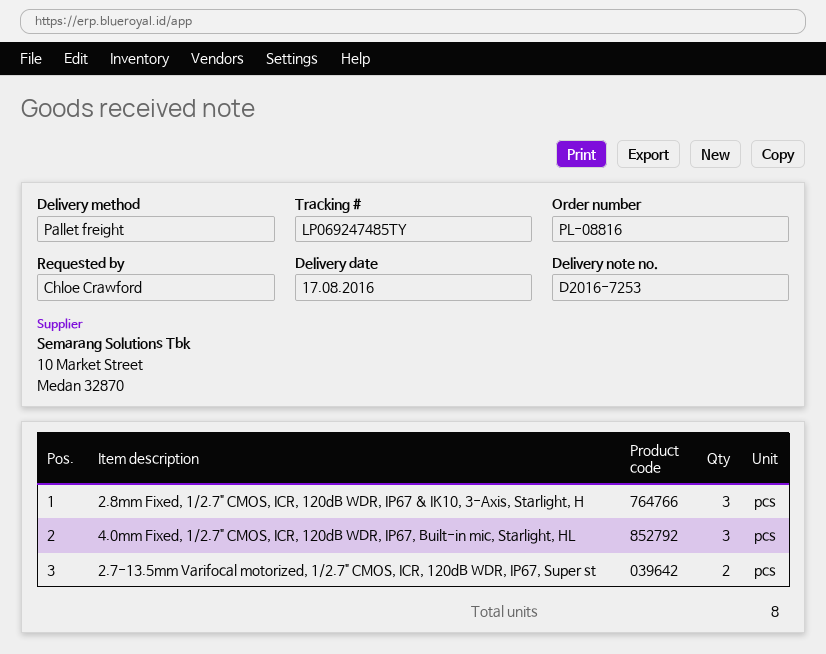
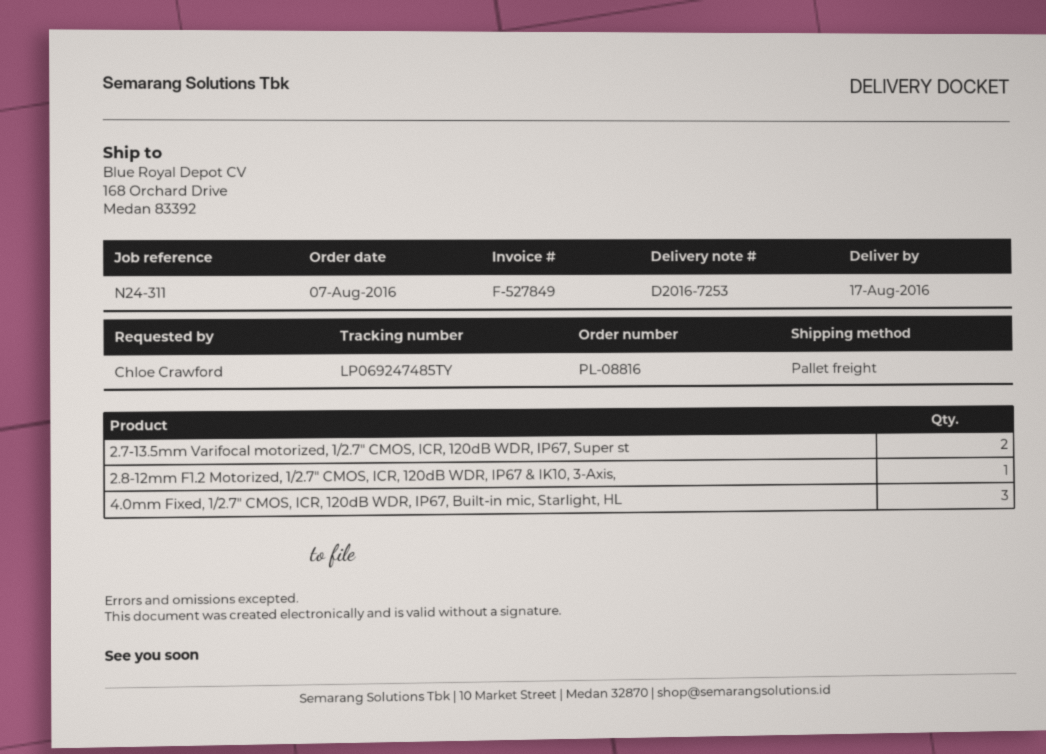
2.8mm Fixed, 1/2.7" CMOS, ICR, 120dB WDR, IP67 & IK10, 3-Axis, Starlight, H: 3 -> none
2.8-12mm F1.2 Motorized, 1/2.7" CMOS, ICR, 120dB WDR, IP67 & IK10, 3-Axis,: none -> 1

